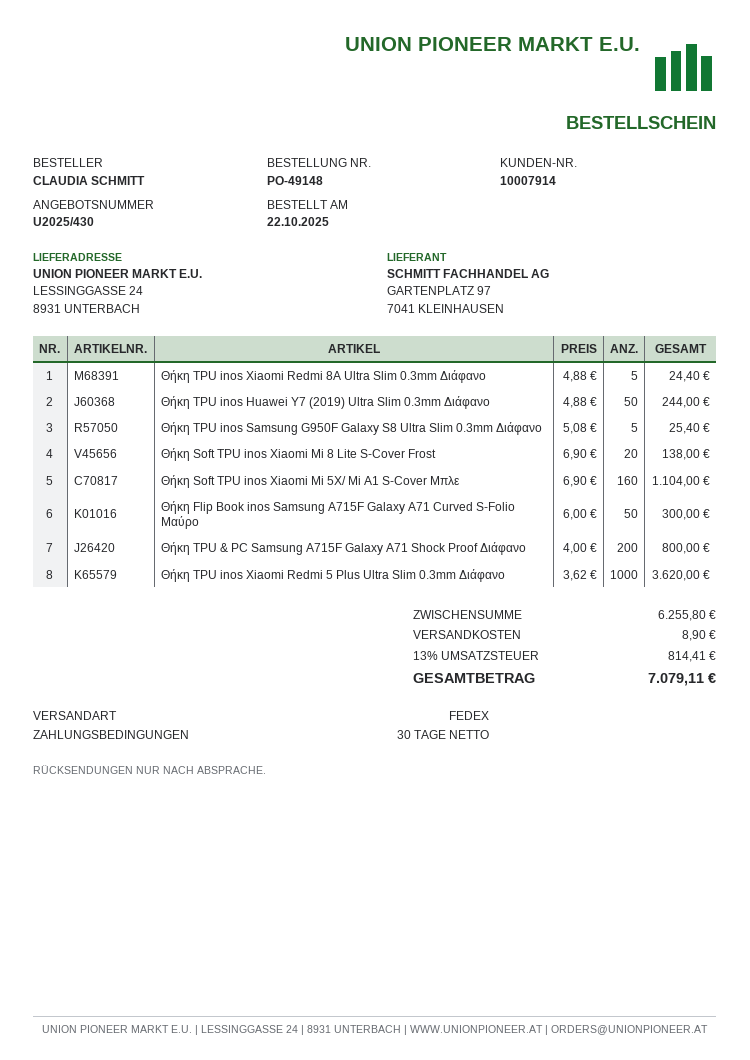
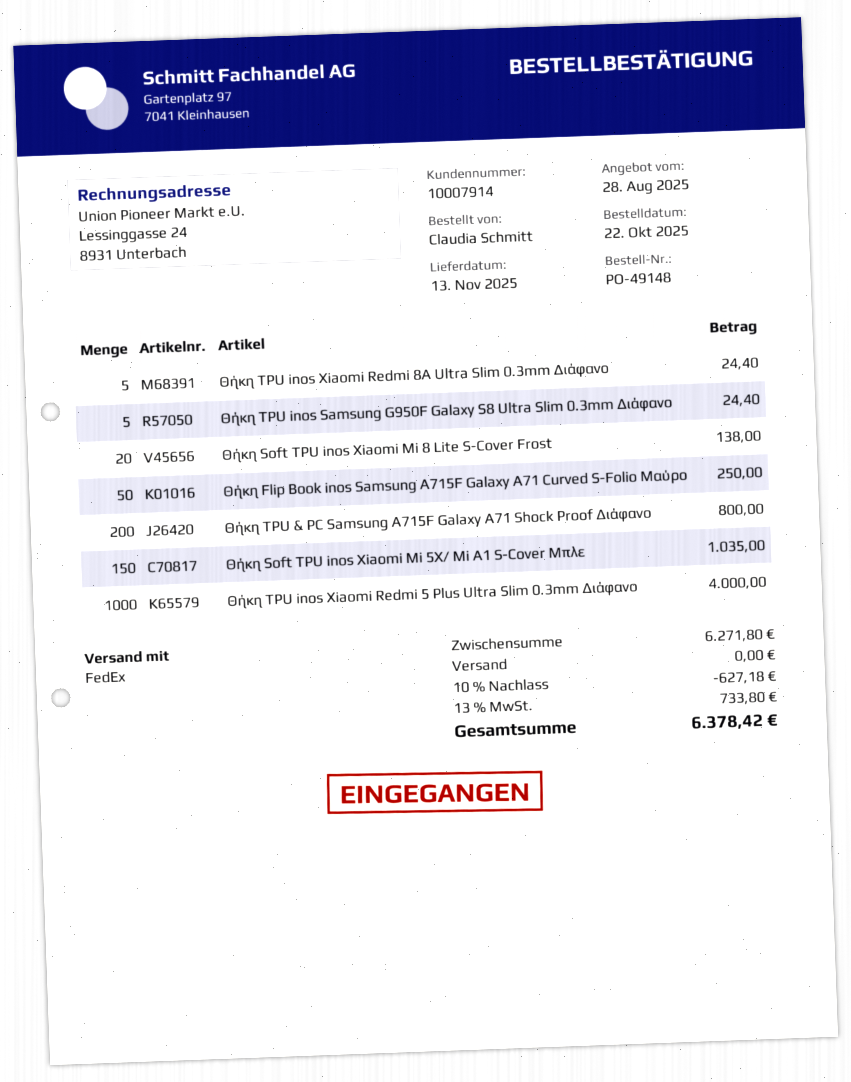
Θήκη TPU inos Huawei Y7 (2019) Ultra Slim 0.3mm Διάφανο: 50 for 244.00 -> none
Θήκη TPU inos Samsung G950F Galaxy S8 Ultra Slim 0.3mm Διάφανο: 5 for 25.40 -> 5 for 24.40
Θήκη Soft TPU inos Xiaomi Mi 5X/ Mi A1 S-Cover Μπλε: 160 for 1104.00 -> 150 for 1035.00
Θήκη Flip Book inos Samsung A715F Galaxy A71 Curved S-Folio Μαύρο: 50 for 300.00 -> 50 for 250.00
Θήκη TPU inos Xiaomi Redmi 5 Plus Ultra Slim 0.3mm Διάφανο: 1000 for 3620.00 -> 1000 for 4000.00
subtotal: 6255.80 -> 6271.80
discount: none -> 10% = 627.18
shipping: 8.90 -> 0.00
tax: 13% = 814.41 -> 13% = 733.80
total: 7079.11 -> 6378.42

